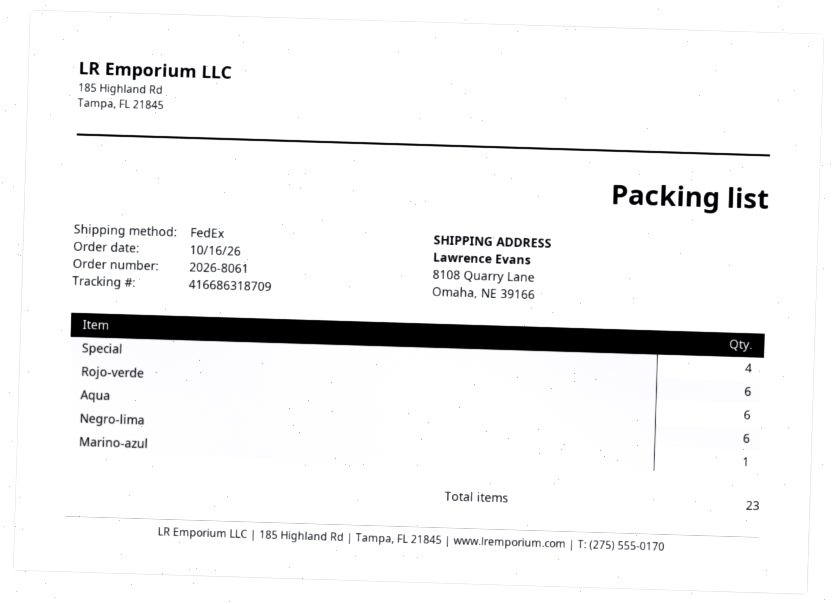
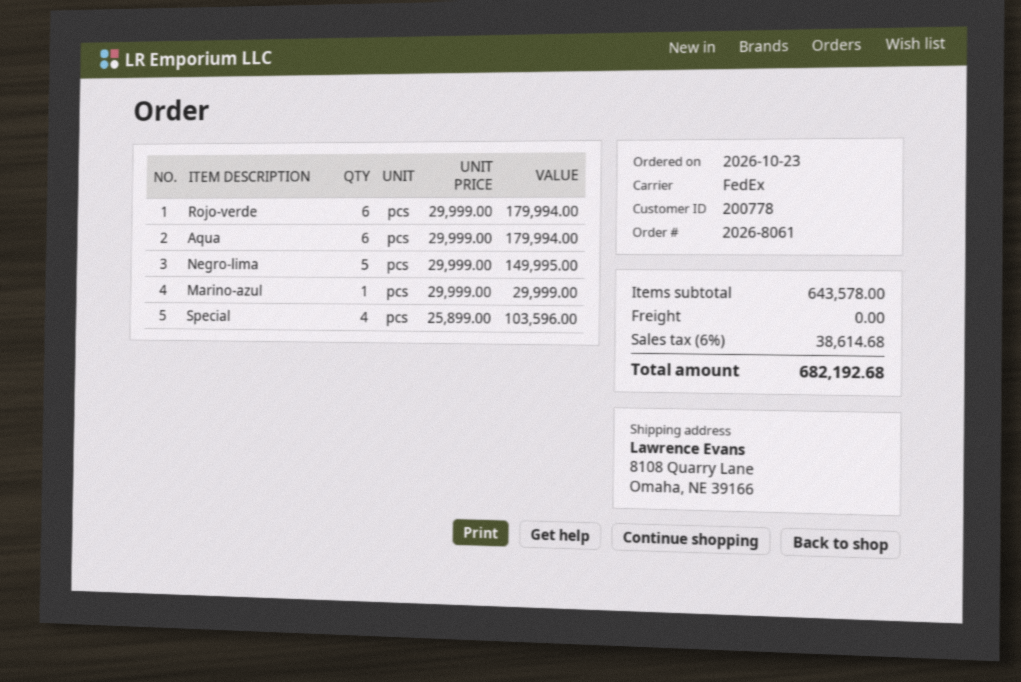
order date: 2026-10-16 -> 2026-10-23
Negro-lima: 6 -> 5

